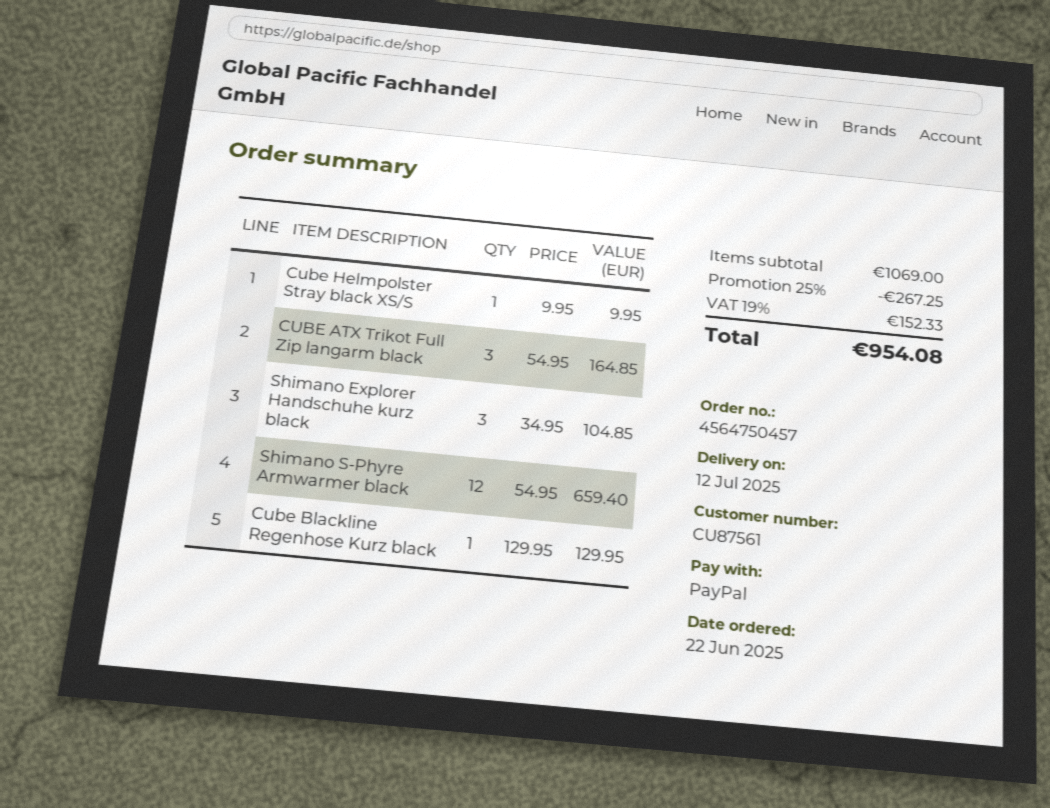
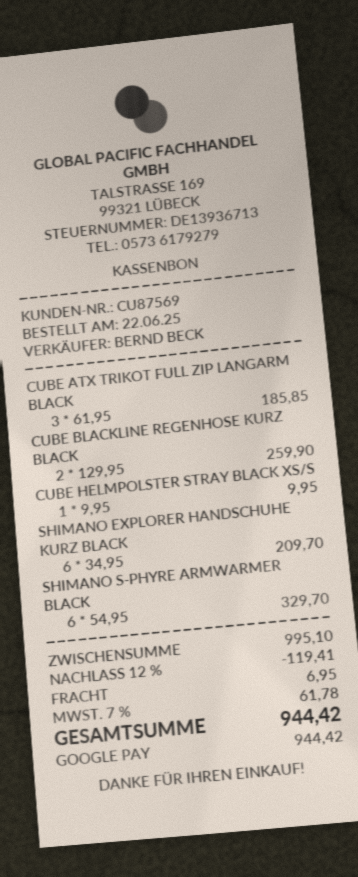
customer number: CU87561 -> CU87569
payment method: PayPal -> Google Pay
CUBE ATX Trikot Full Zip langarm black: 3 x 54.95 = 164.85 -> 3 x 61.95 = 185.85
Shimano Explorer Handschuhe kurz black: 3 x 34.95 = 104.85 -> 6 x 34.95 = 209.70
Shimano S-Phyre Armwarmer black: 12 x 54.95 = 659.40 -> 6 x 54.95 = 329.70
Cube Blackline Regenhose Kurz black: 1 x 129.95 = 129.95 -> 2 x 129.95 = 259.90
subtotal: 1069.00 -> 995.10
discount: 25% = 267.25 -> 12% = 119.41
shipping: none -> 6.95
tax: 19% = 152.33 -> 7% = 61.78
total: 954.08 -> 944.42

